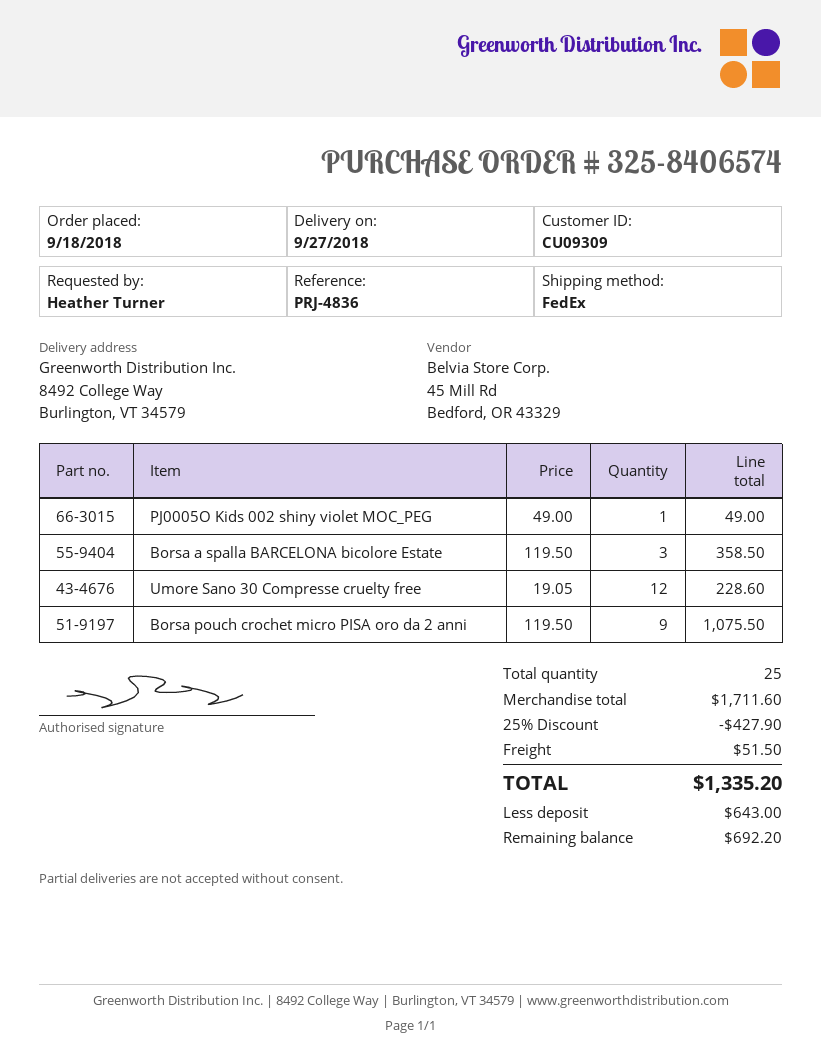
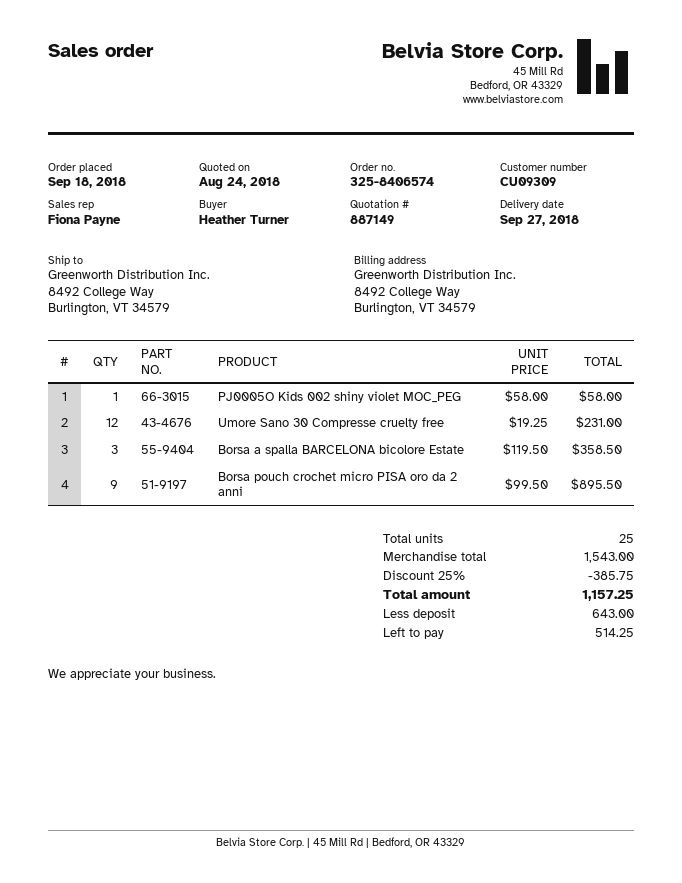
PJ0005O Kids 002 shiny violet MOC_PEG: 1 x 49.00 = 49.00 -> 1 x 58.00 = 58.00
Umore Sano 30 Compresse cruelty free: 12 x 19.05 = 228.60 -> 12 x 19.25 = 231.00
Borsa pouch crochet micro PISA oro da 2 anni: 9 x 119.50 = 1075.50 -> 9 x 99.50 = 895.50
subtotal: 1711.60 -> 1543.00
discount: 25% = 427.90 -> 25% = 385.75
shipping: 51.50 -> none
total: 1335.20 -> 1157.25
balance: 692.20 -> 514.25

